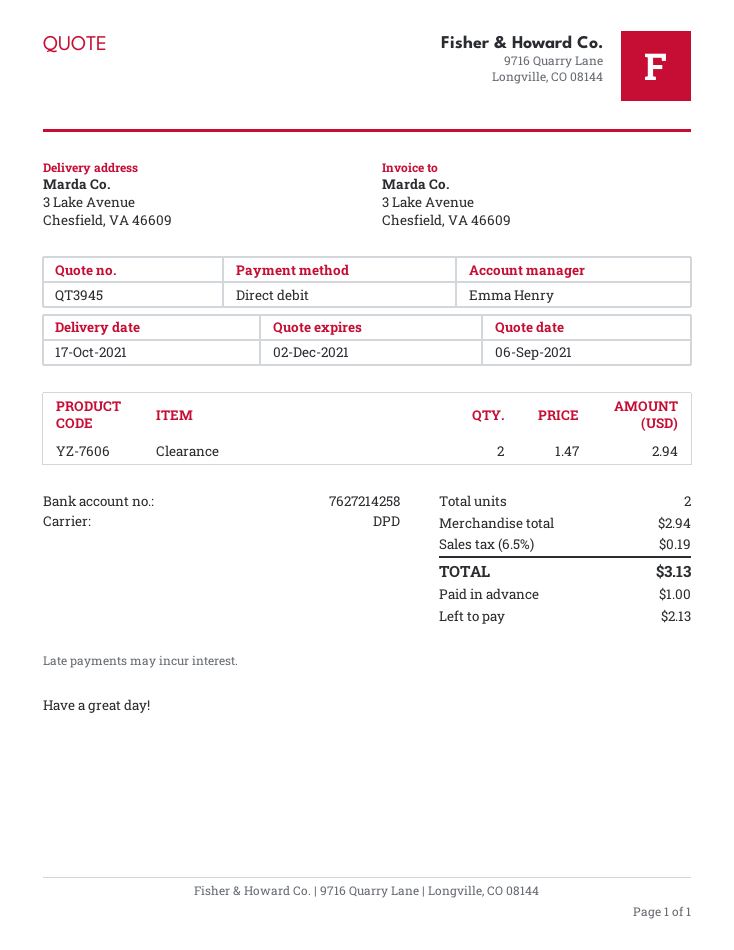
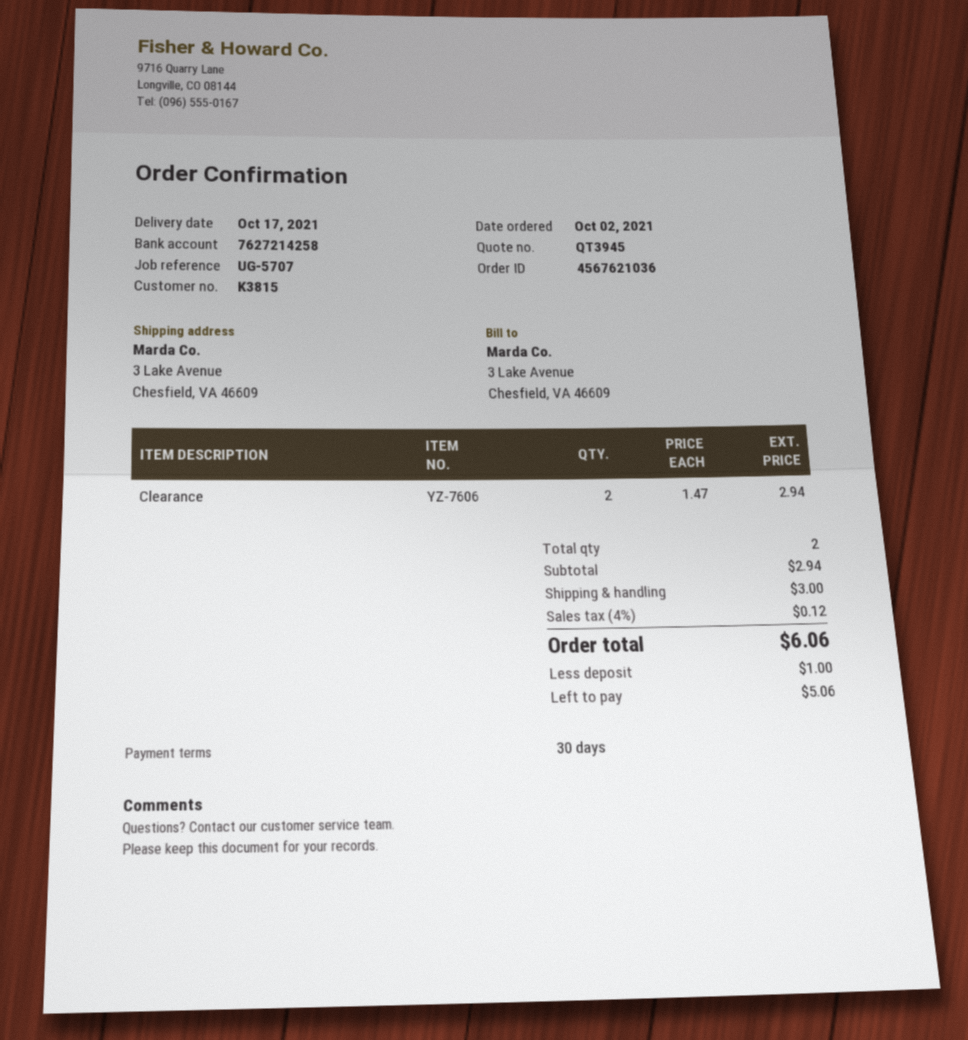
shipping: none -> 3.00
tax: 6.5% = 0.19 -> 4% = 0.12
total: 3.13 -> 6.06
balance: 2.13 -> 5.06

